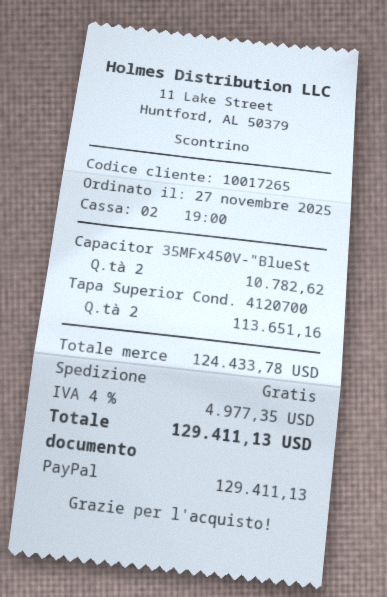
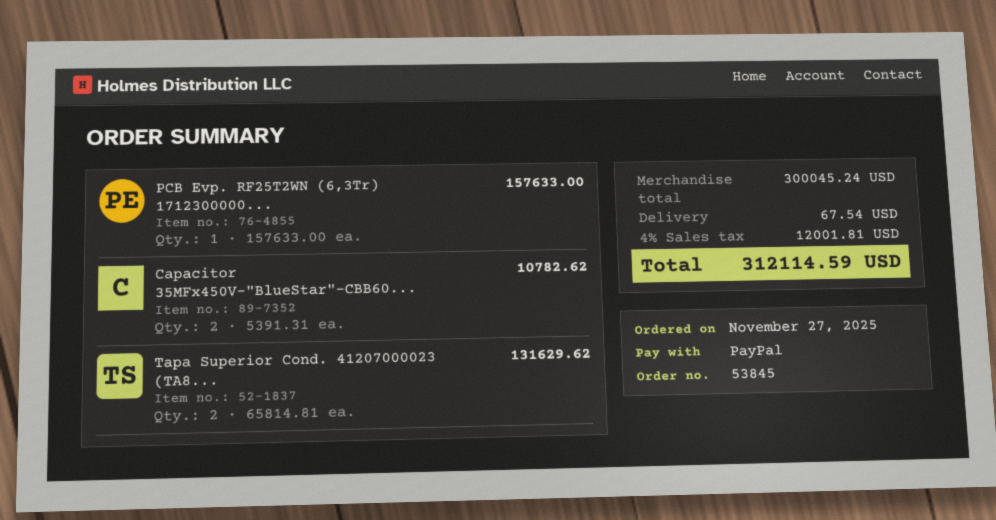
Tapa Superior Cond. 4120700: 2 for 113651.16 -> 2 for 131629.62
PCB Evp. RF25T2WN (6,3Tr) 1712300000...: none -> 1 for 157633.00
subtotal: 124433.78 -> 300045.24
shipping: 0.00 -> 67.54
tax: 4% = 4977.35 -> 4% = 12001.81
total: 129411.13 -> 312114.59

